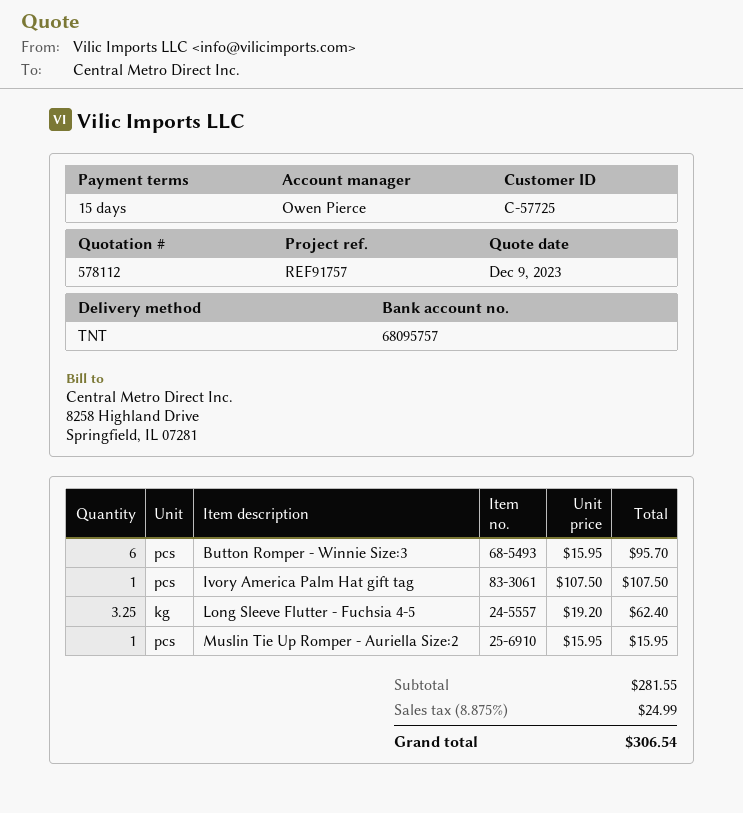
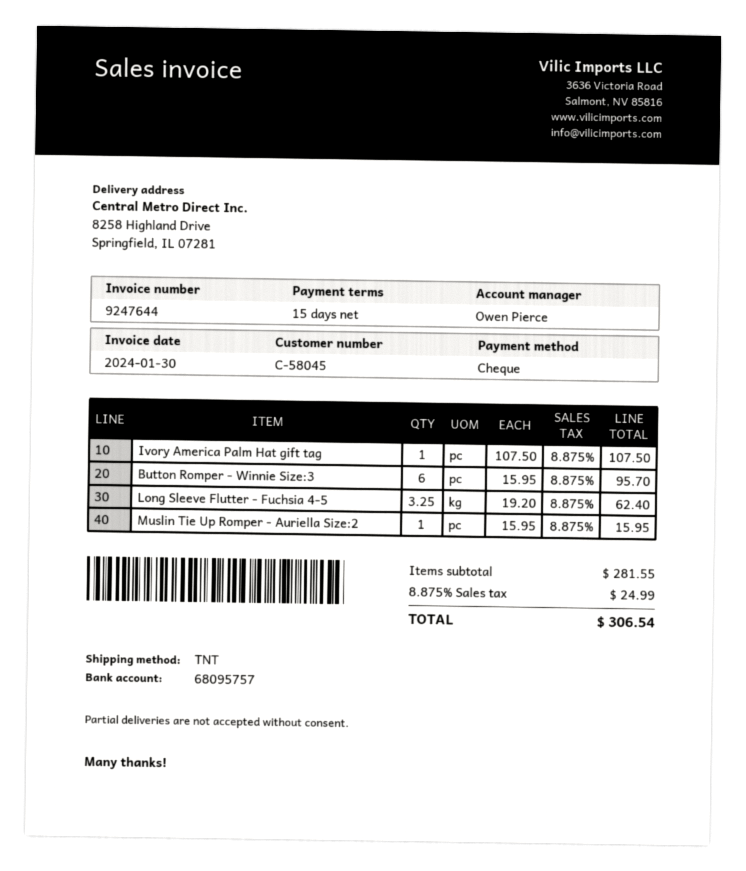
customer number: C-57725 -> C-58045

